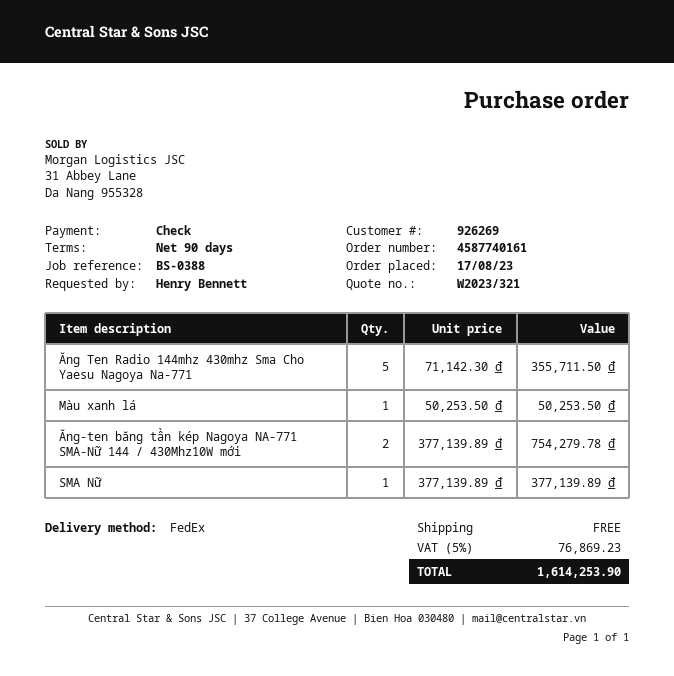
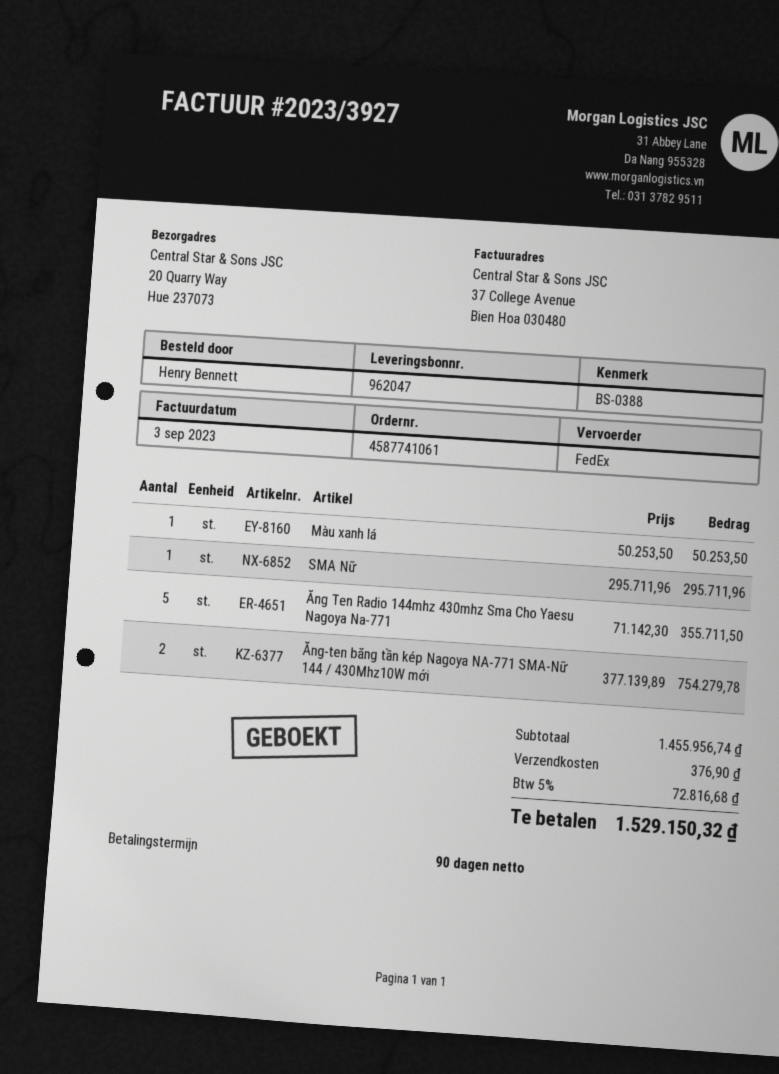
order number: 4587740161 -> 4587741061
SMA Nữ: 1 x 377139.89 = 377139.89 -> 1 x 295711.96 = 295711.96
shipping: 0.00 -> 376.90
tax: 5% = 76869.23 -> 5% = 72816.68
total: 1614253.90 -> 1529150.32

